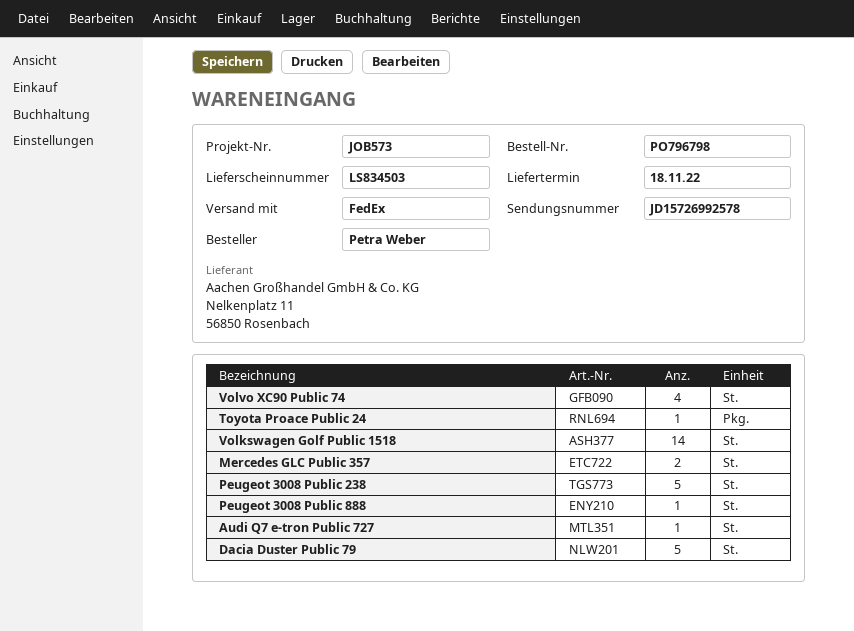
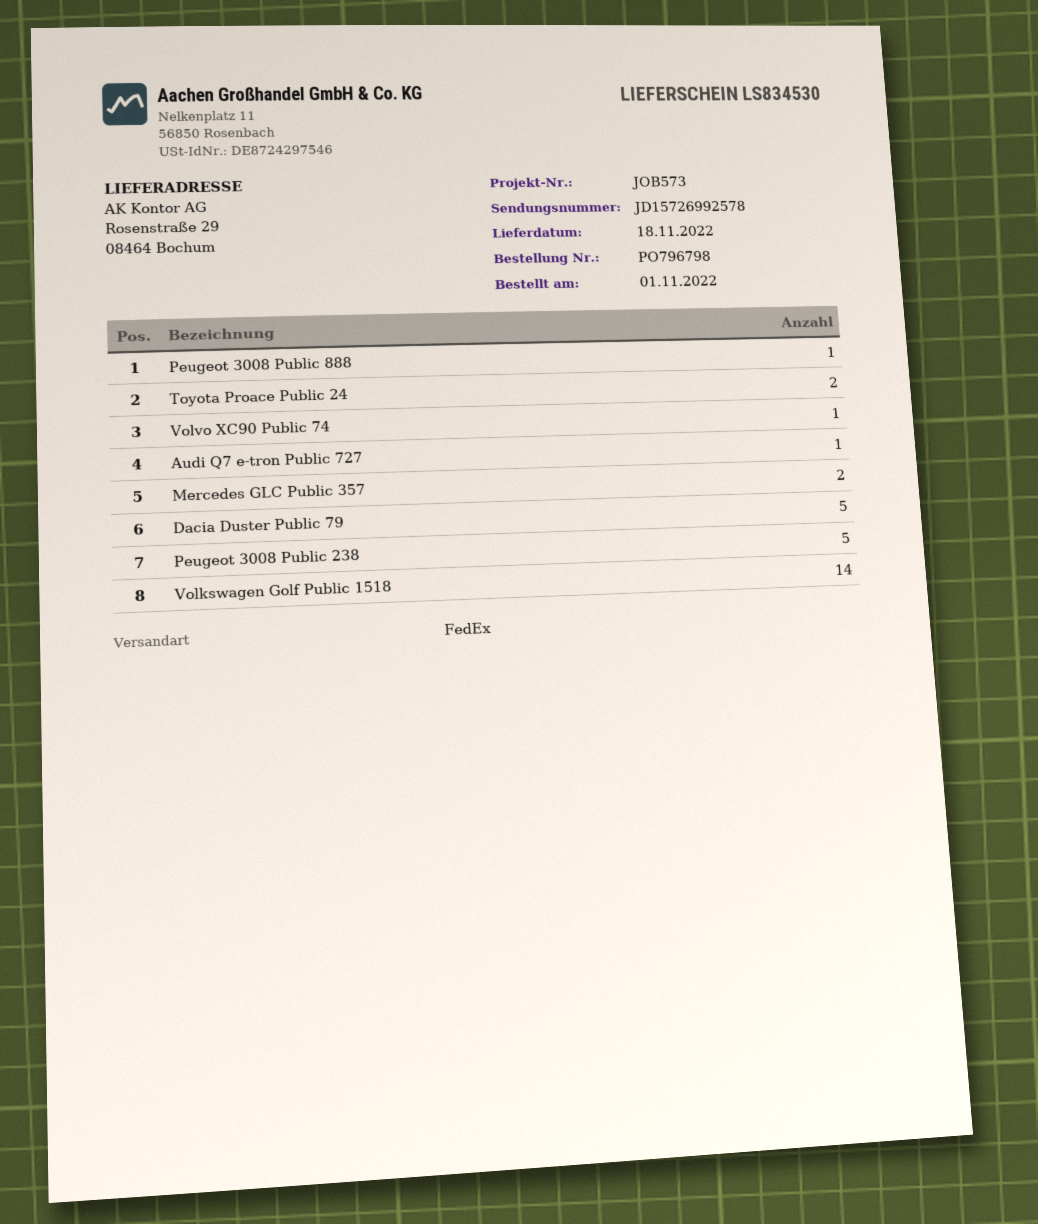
delivery note number: LS834503 -> LS834530
Volvo XC90 Public 74: 4 -> 1
Toyota Proace Public 24: 1 -> 2

